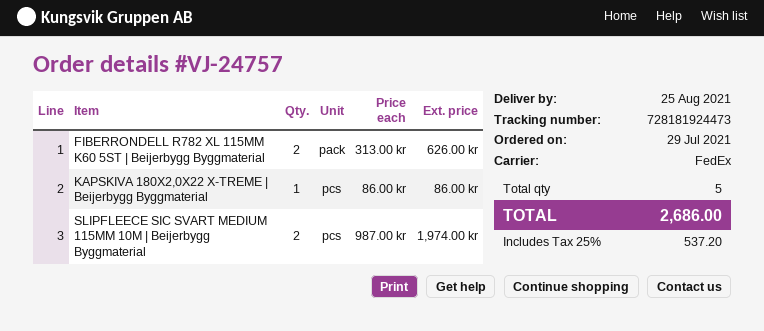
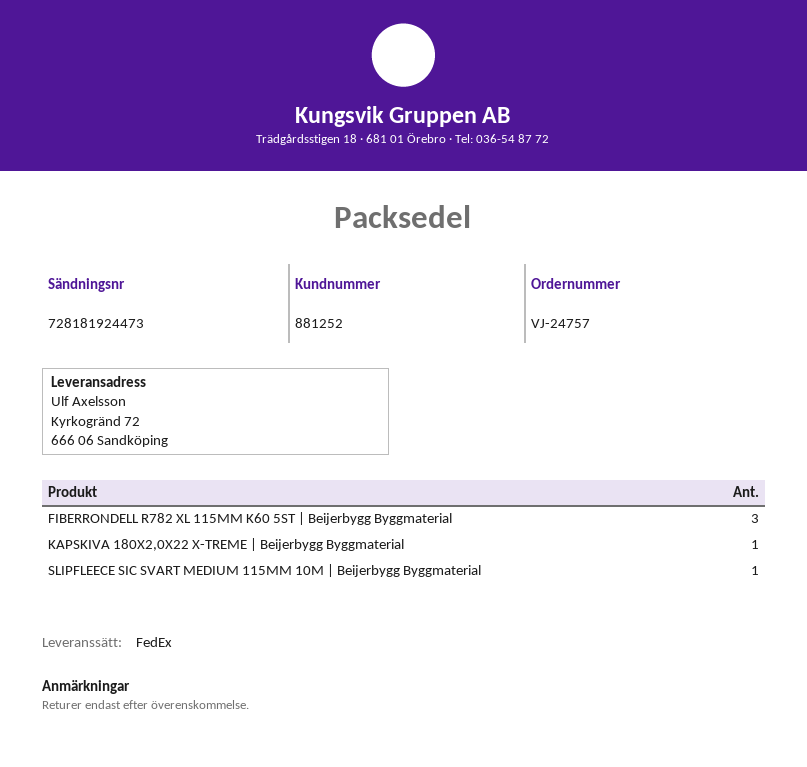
FIBERRONDELL R782 XL 115MM K60 5ST | Beijerbygg Byggmaterial: 2 -> 3
SLIPFLEECE SIC SVART MEDIUM 115MM 10M | Beijerbygg Byggmaterial: 2 -> 1

